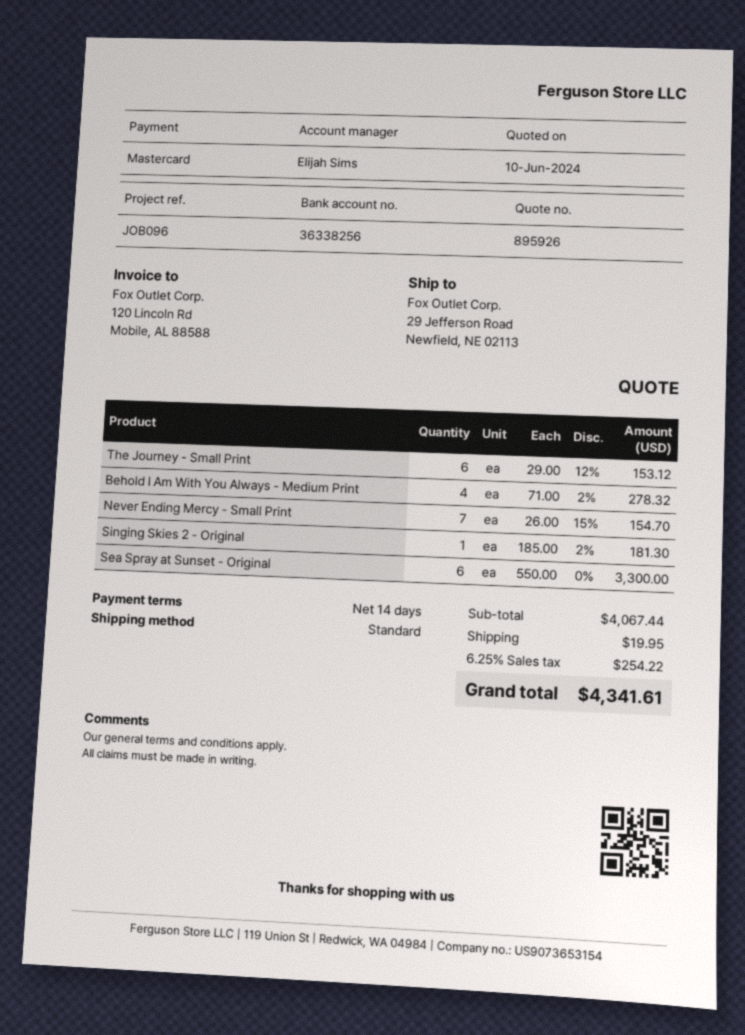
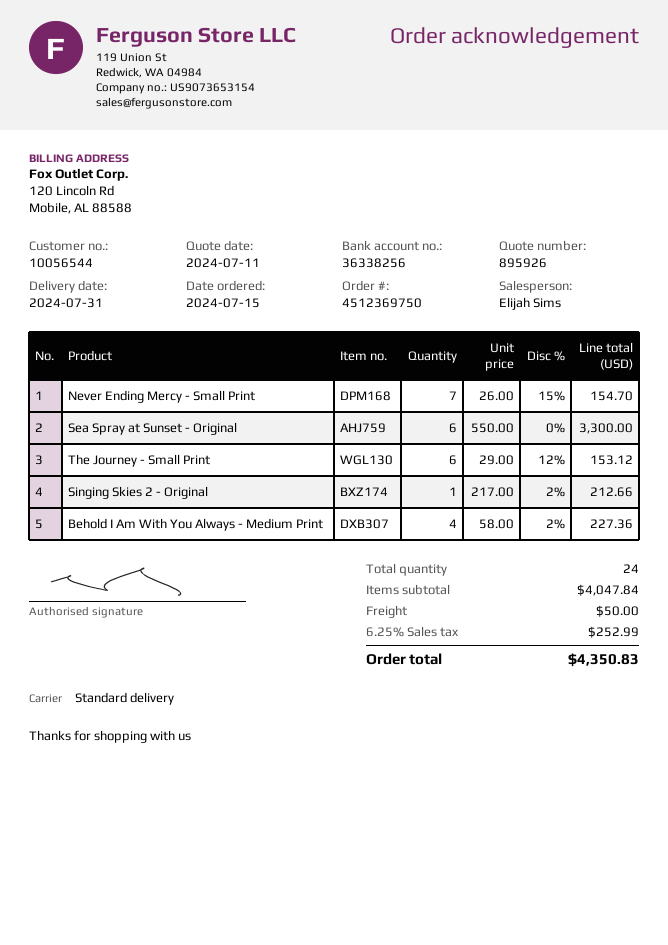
quote date: 2024-06-10 -> 2024-07-11
Behold I Am With You Always - Medium Print: 4 x 71.00 - 2% = 278.32 -> 4 x 58.00 - 2% = 227.36
Singing Skies 2 - Original: 1 x 185.00 - 2% = 181.30 -> 1 x 217.00 - 2% = 212.66
subtotal: 4067.44 -> 4047.84
shipping: 19.95 -> 50.00
tax: 6.25% = 254.22 -> 6.25% = 252.99
total: 4341.61 -> 4350.83

